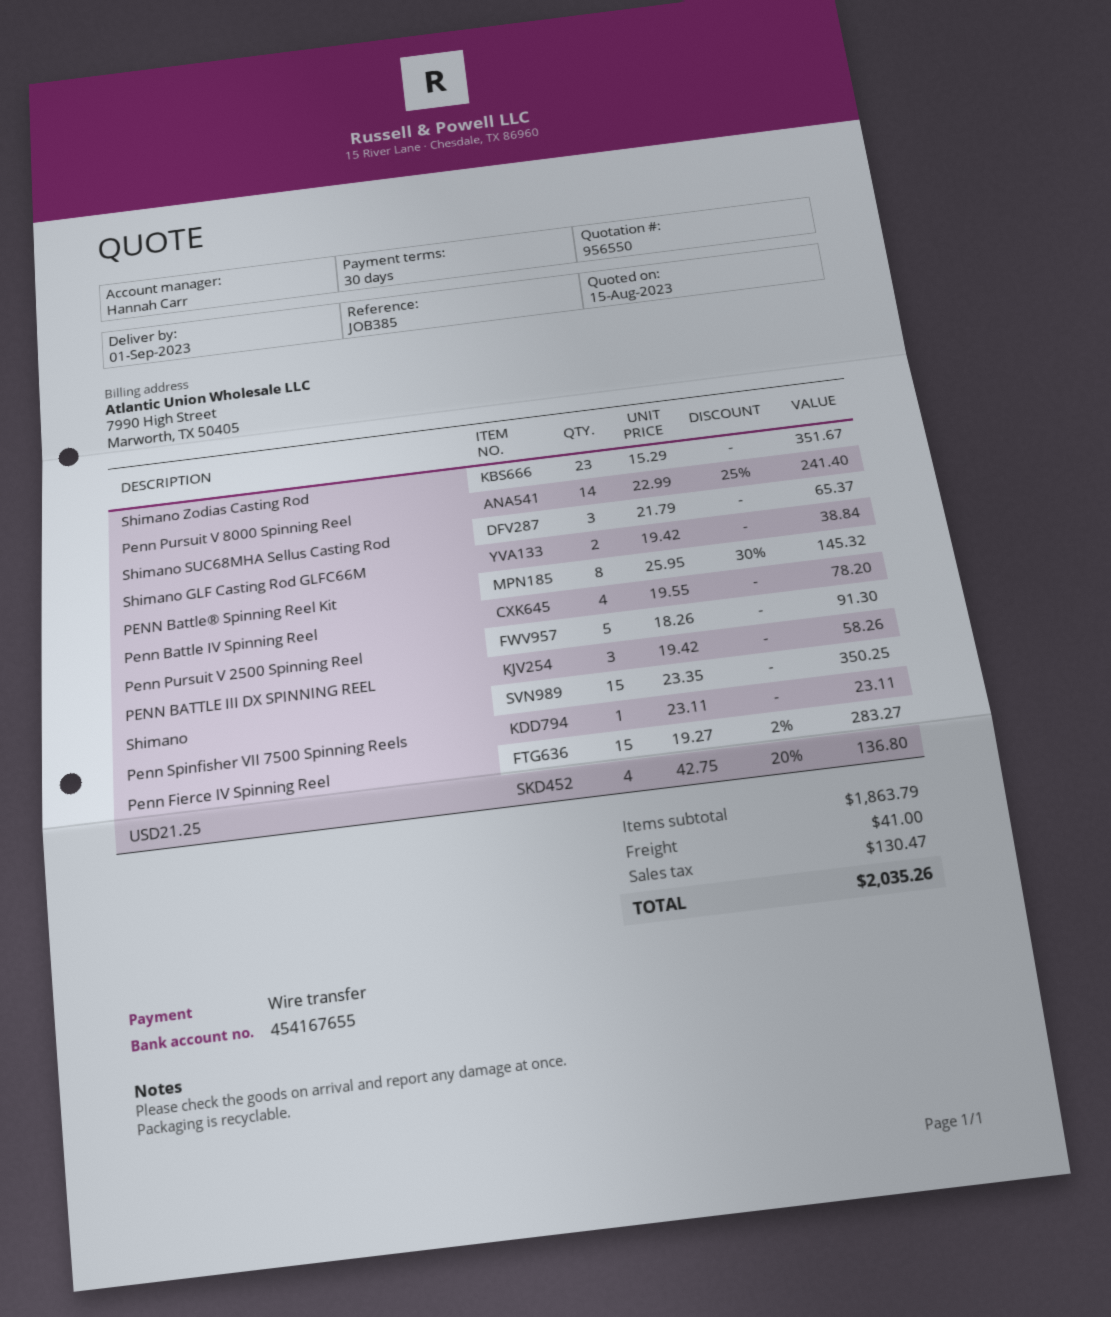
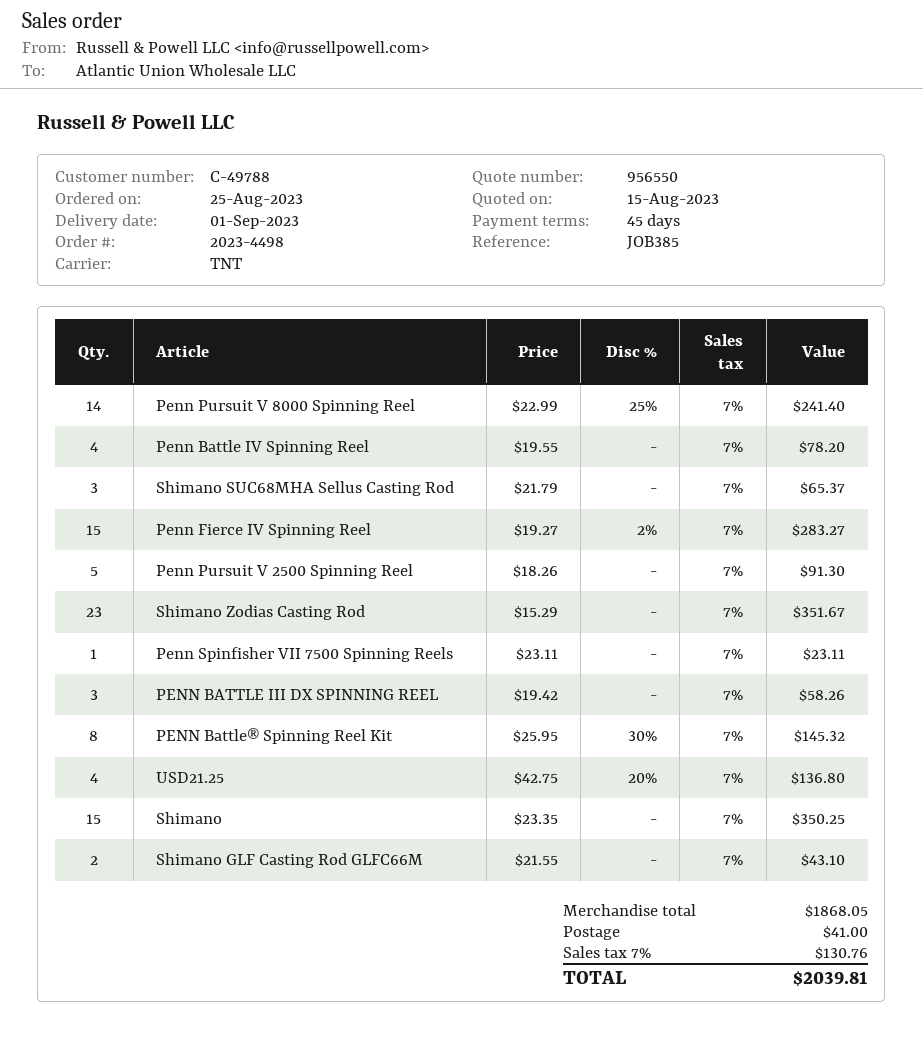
payment terms: 30 days -> 45 days
Shimano GLF Casting Rod GLFC66M: 2 x 19.42 = 38.84 -> 2 x 21.55 = 43.10
subtotal: 1863.79 -> 1868.05
tax: 130.47 -> 130.76
total: 2035.26 -> 2039.81

